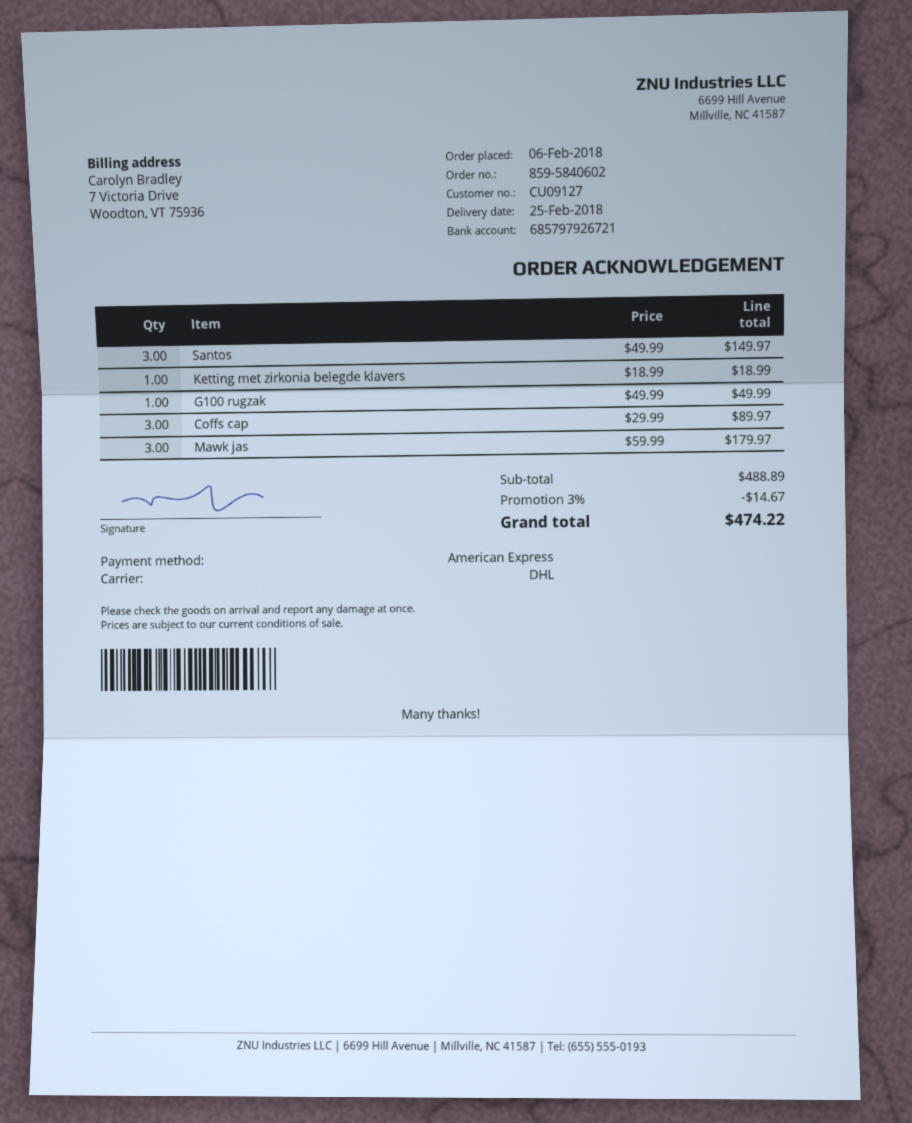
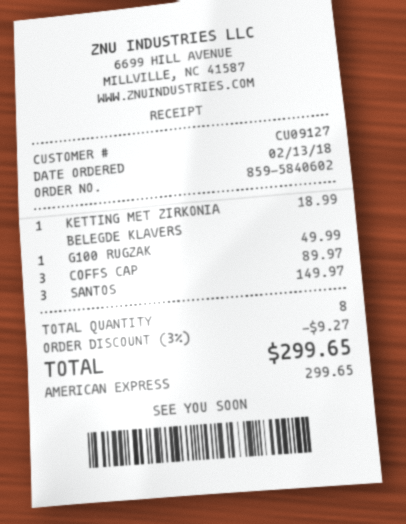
order date: 2018-02-06 -> 2018-02-13
Mawk jas: 3 for 179.97 -> none
discount: 3% = 14.67 -> 3% = 9.27
total: 474.22 -> 299.65

